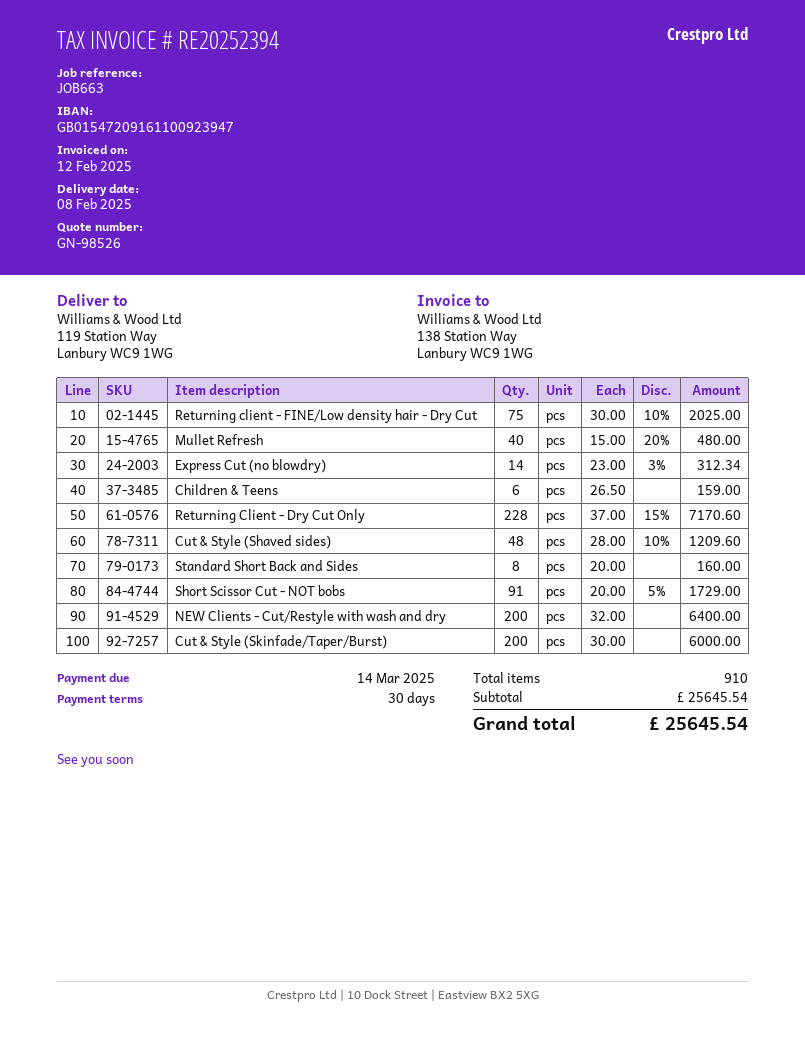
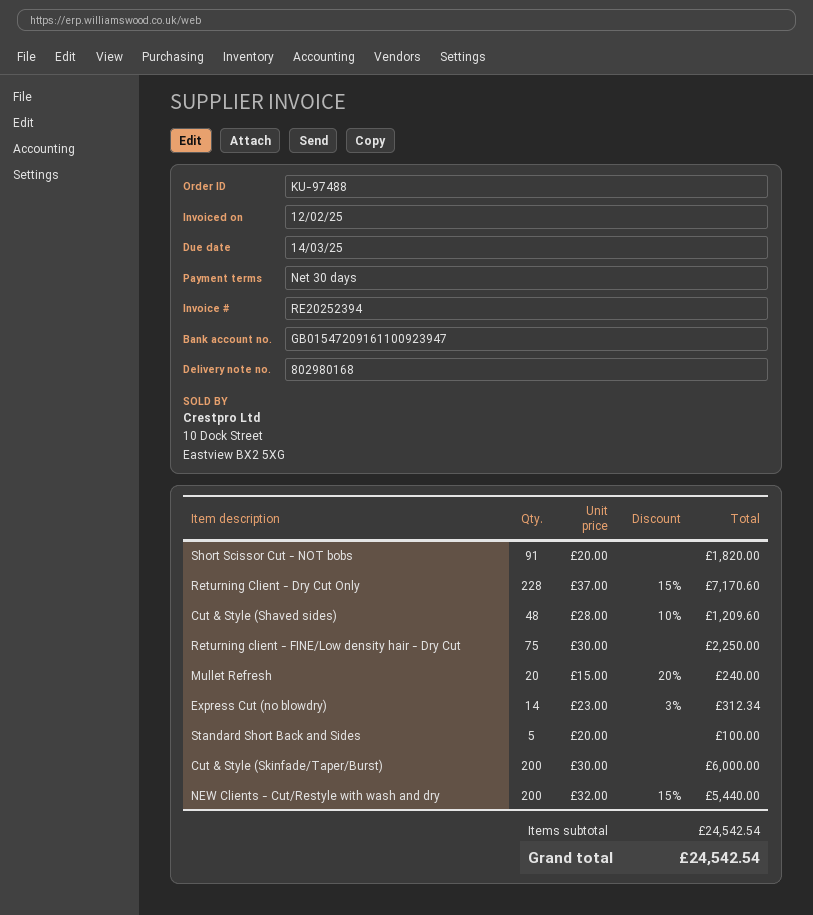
Returning client - FINE/Low density hair - Dry Cut: 75 x 30.00 - 10% = 2025.00 -> 75 x 30.00 = 2250.00
Mullet Refresh: 40 x 15.00 - 20% = 480.00 -> 20 x 15.00 - 20% = 240.00
Children & Teens: 6 x 26.50 = 159.00 -> none
Standard Short Back and Sides: 8 x 20.00 = 160.00 -> 5 x 20.00 = 100.00
Short Scissor Cut - NOT bobs: 91 x 20.00 - 5% = 1729.00 -> 91 x 20.00 = 1820.00
NEW Clients - Cut/Restyle with wash and dry: 200 x 32.00 = 6400.00 -> 200 x 32.00 - 15% = 5440.00
subtotal: 25645.54 -> 24542.54
total: 25645.54 -> 24542.54

